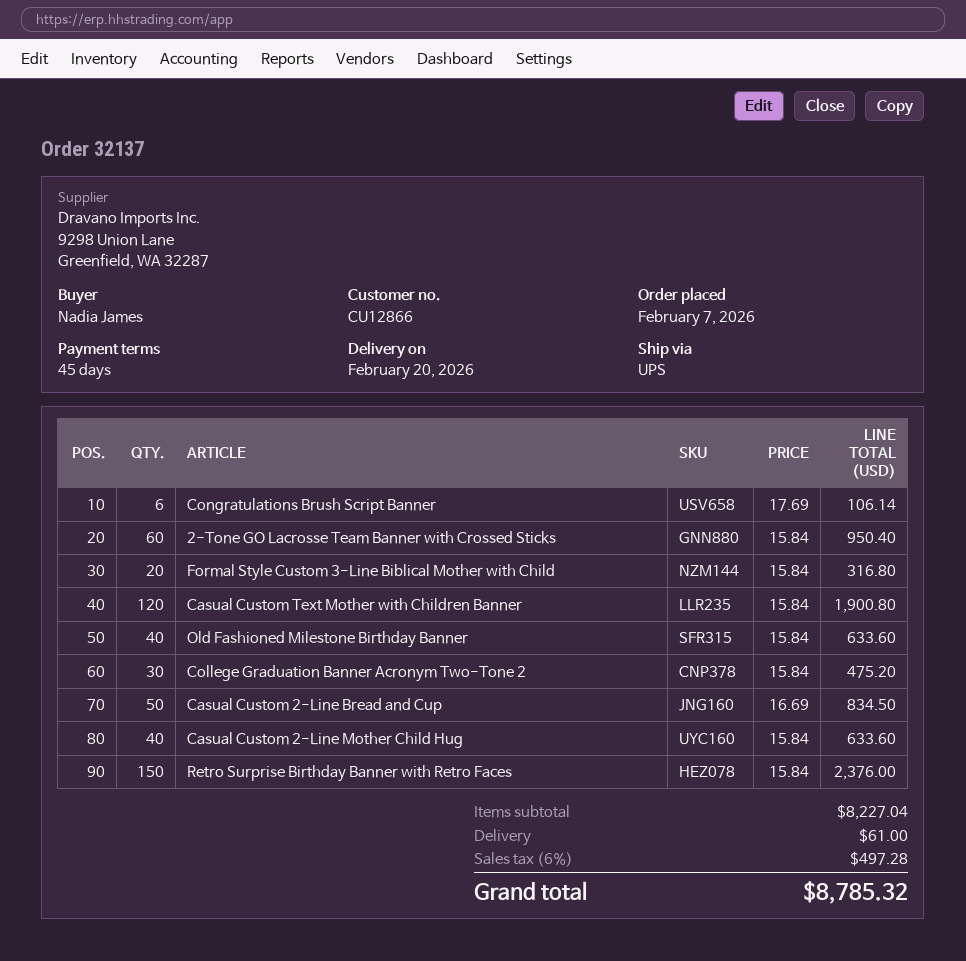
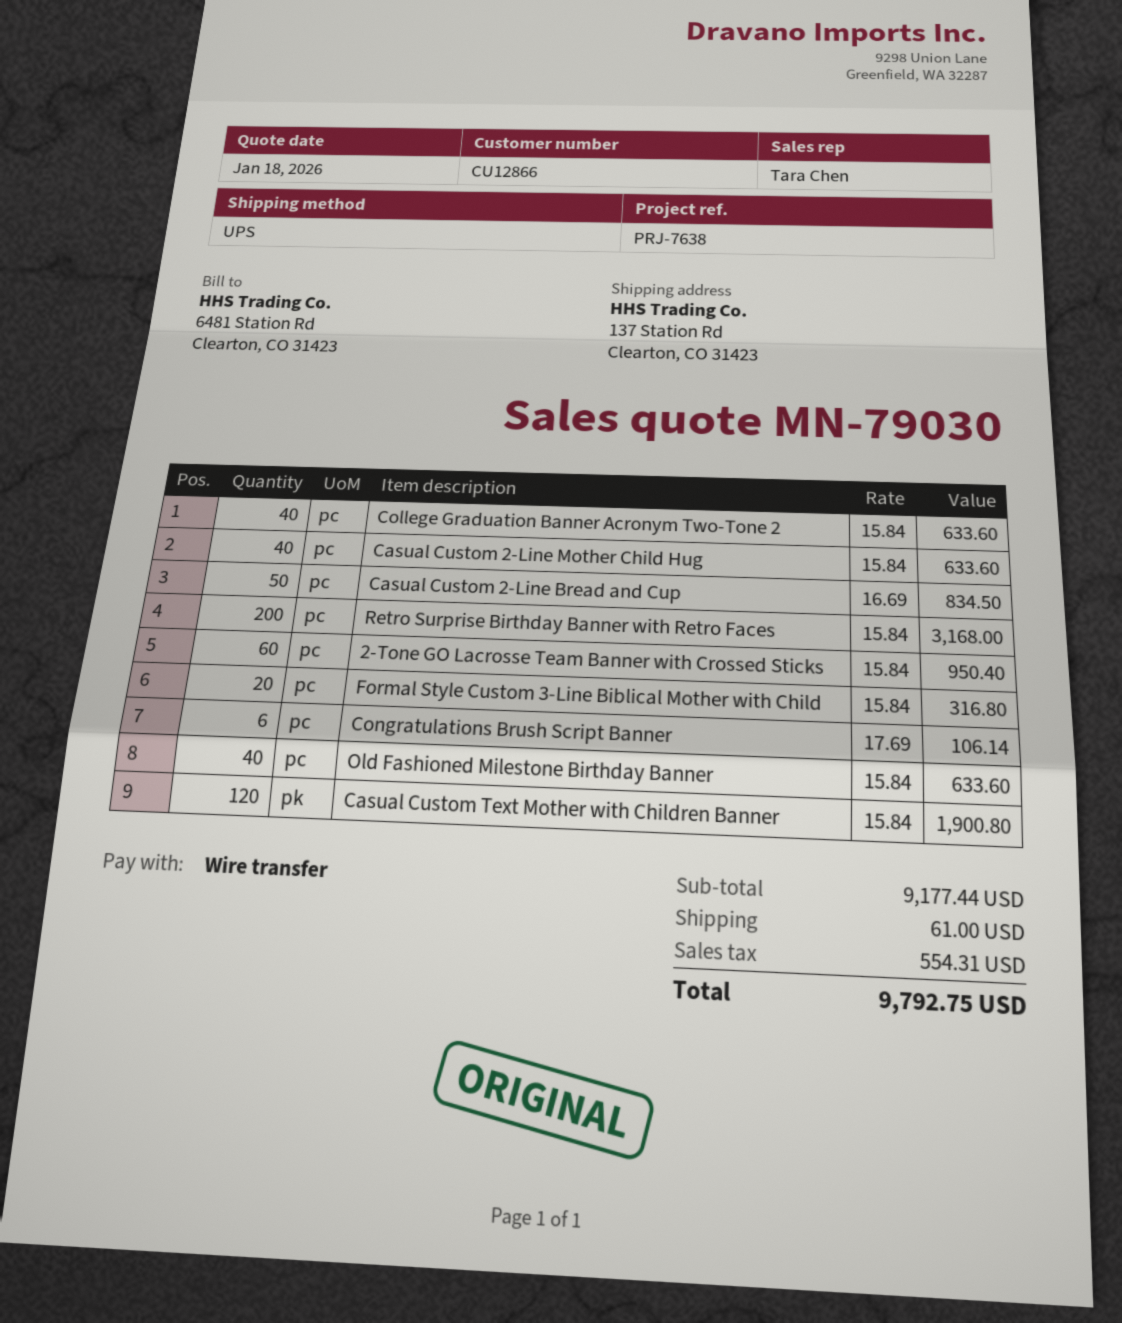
College Graduation Banner Acronym Two-Tone 2: 30 x 15.84 = 475.20 -> 40 x 15.84 = 633.60
Retro Surprise Birthday Banner with Retro Faces: 150 x 15.84 = 2376.00 -> 200 x 15.84 = 3168.00
subtotal: 8227.04 -> 9177.44
tax: 497.28 -> 554.31
total: 8785.32 -> 9792.75

